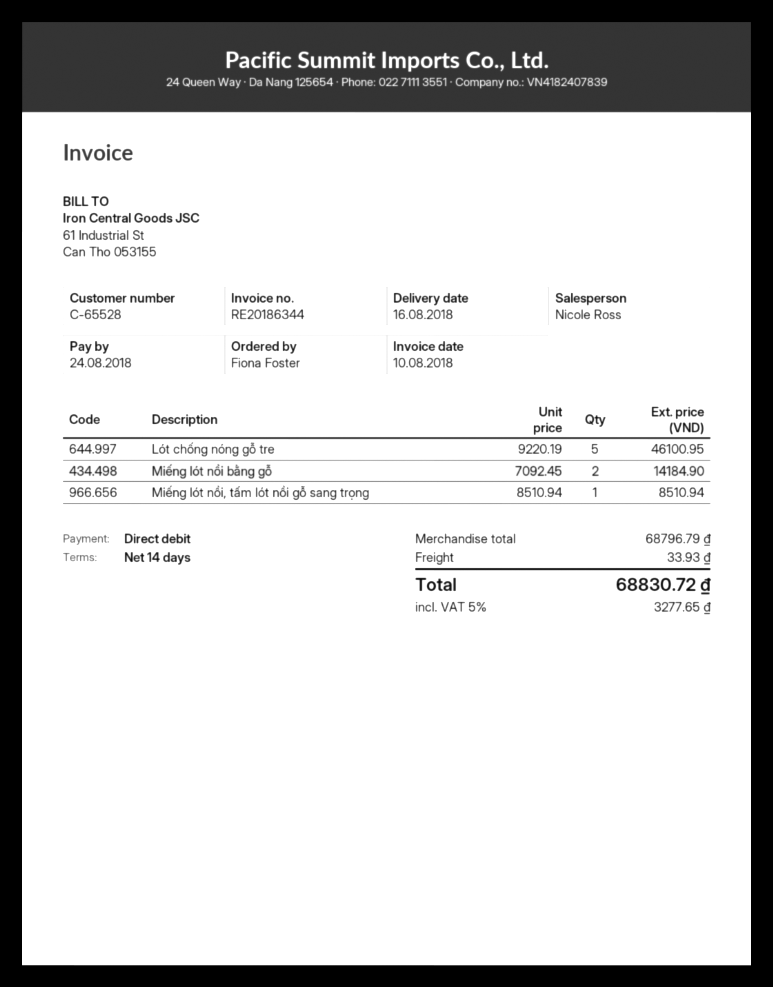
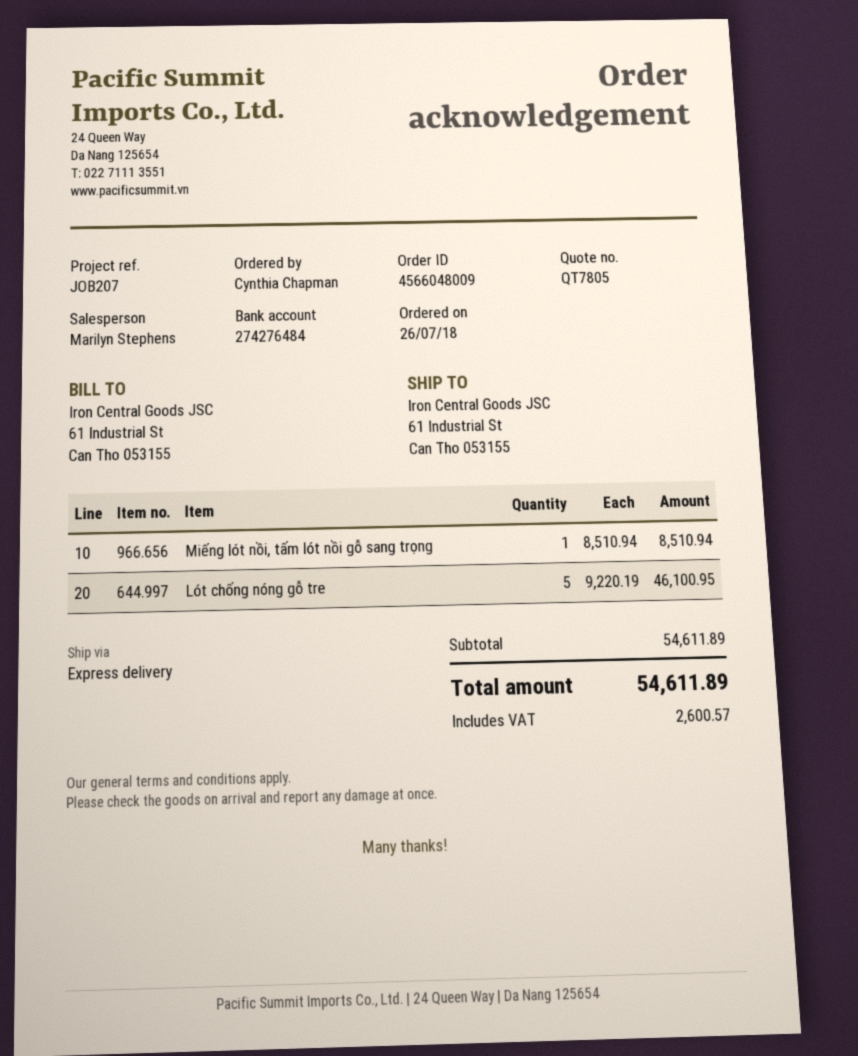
ordered by: Fiona Foster -> Cynthia Chapman
sales rep: Nicole Ross -> Marilyn Stephens
Miếng lót nồi bằng gỗ: 2 x 7092.45 = 14184.90 -> none
subtotal: 68796.79 -> 54611.89
shipping: 33.93 -> none
tax: 3277.65 -> 2600.57
total: 68830.72 -> 54611.89

